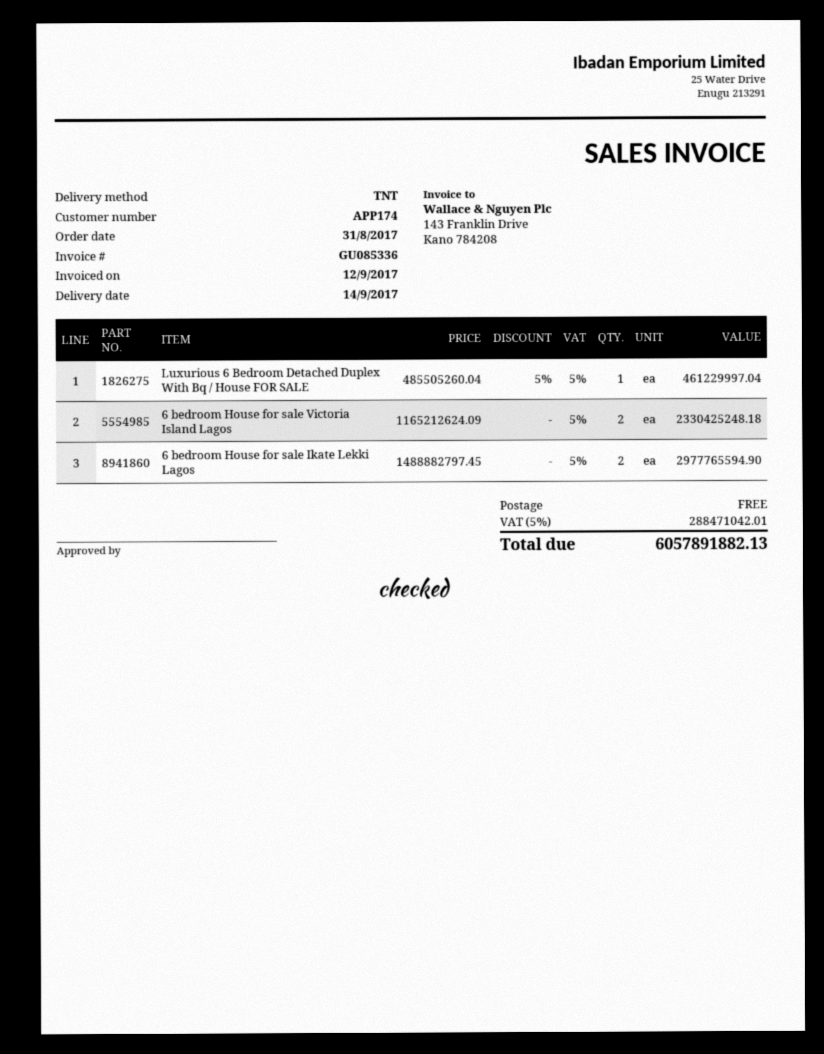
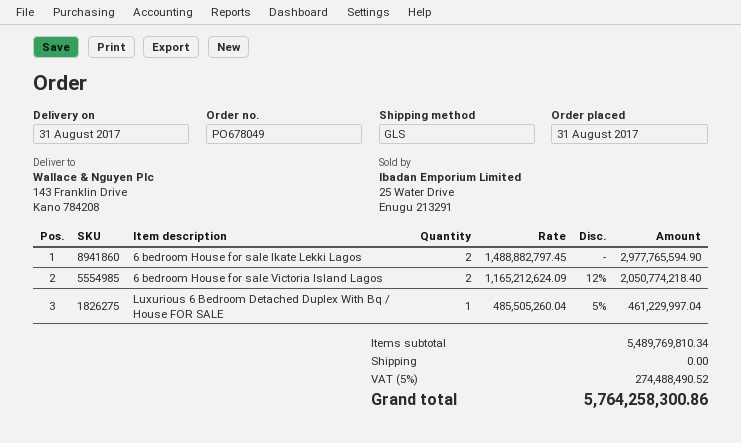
delivery date: 2017-09-14 -> 2017-08-31
shipping method: TNT -> GLS
6 bedroom House for sale Victoria Island Lagos: 2 x 1165212624.09 = 2330425248.18 -> 2 x 1165212624.09 - 12% = 2050774218.40
tax: 5% = 288471042.01 -> 5% = 274488490.52
total: 6057891882.13 -> 5764258300.86

